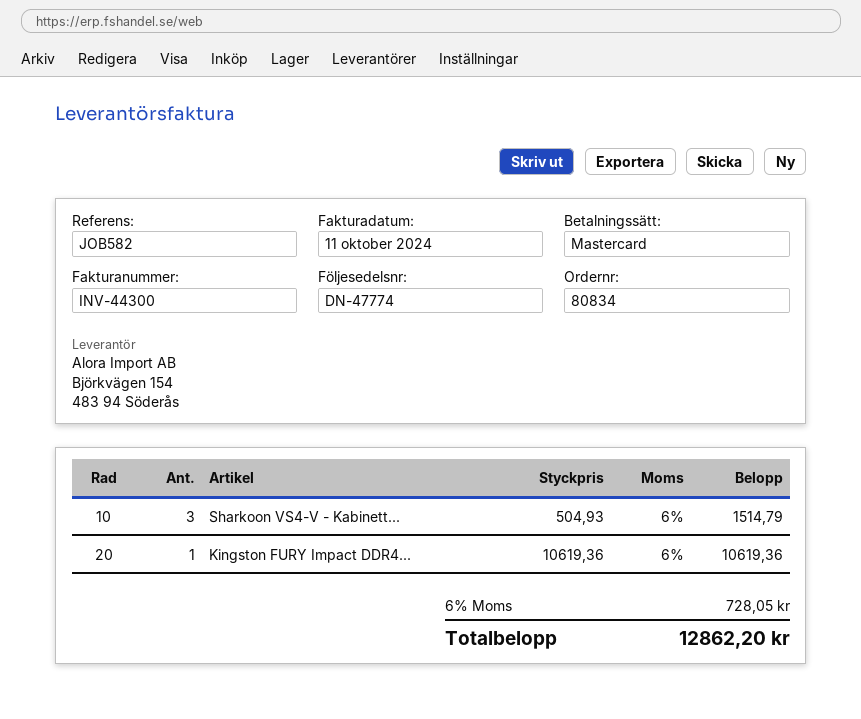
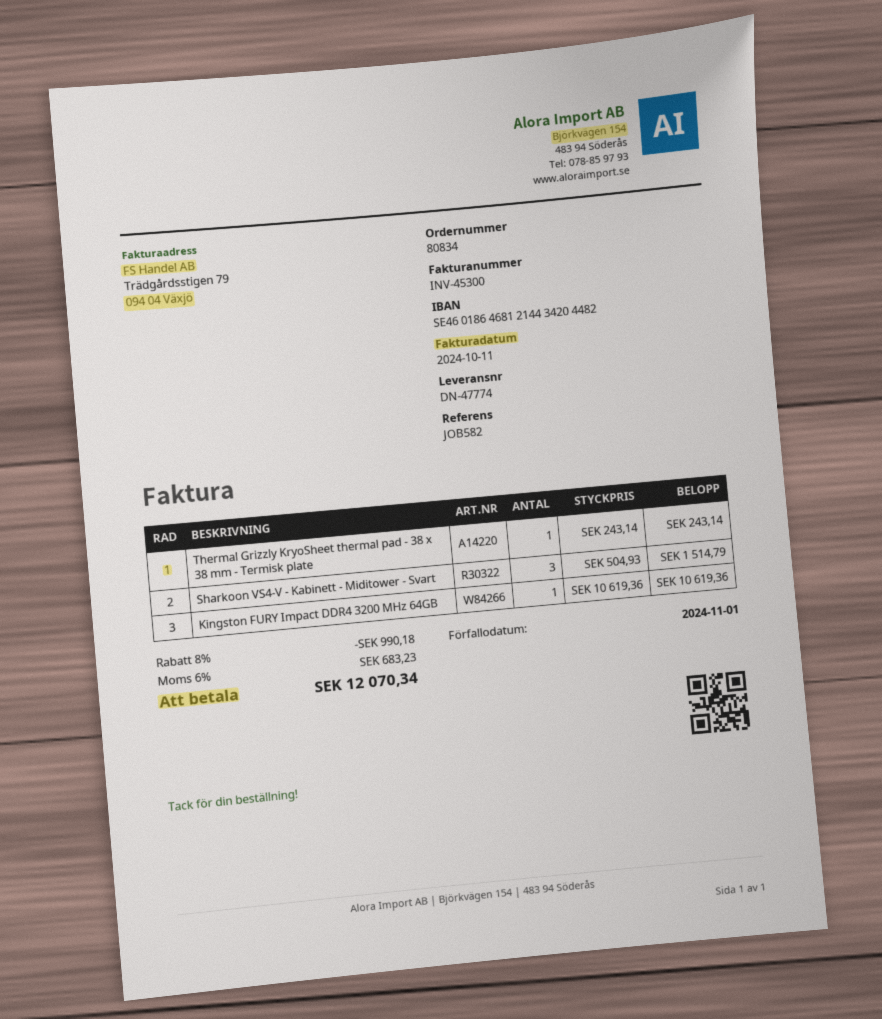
invoice number: INV-44300 -> INV-45300
Thermal Grizzly KryoSheet thermal pad - 38 x 38 mm - Termisk plate: none -> 1 x 243.14 = 243.14
discount: none -> 8% = 990.18
tax: 6% = 728.05 -> 6% = 683.23
total: 12862.20 -> 12070.34

